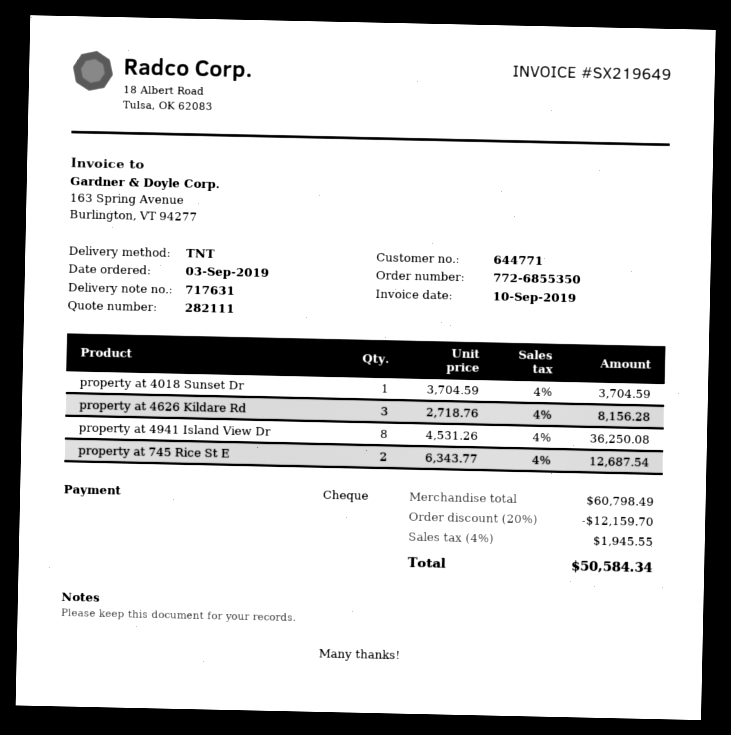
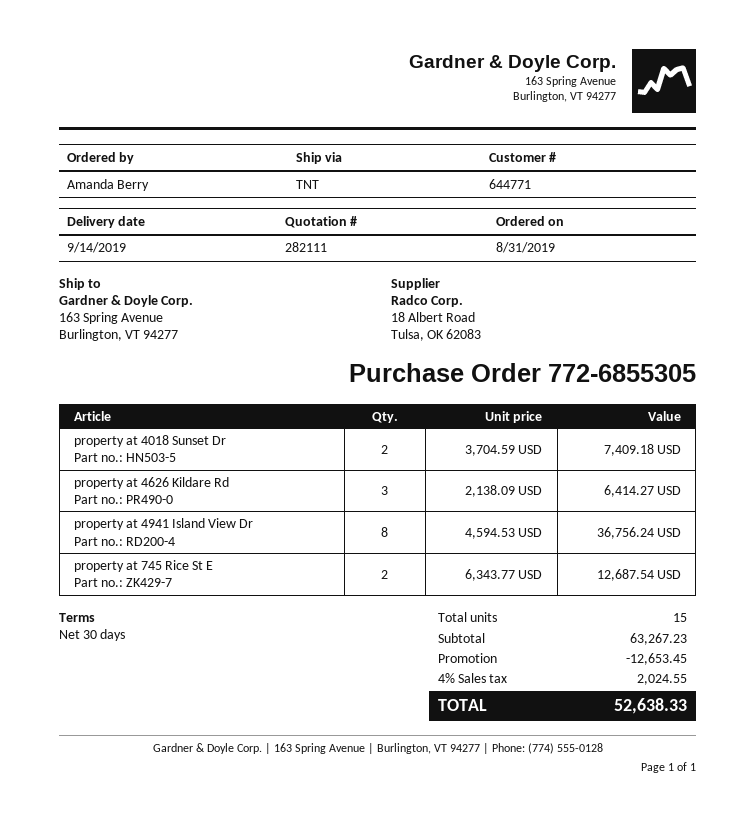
order number: 772-6855350 -> 772-6855305
order date: 2019-09-03 -> 2019-08-31
property at 4018 Sunset Dr: 1 x 3704.59 = 3704.59 -> 2 x 3704.59 = 7409.18
property at 4626 Kildare Rd: 3 x 2718.76 = 8156.28 -> 3 x 2138.09 = 6414.27
property at 4941 Island View Dr: 8 x 4531.26 = 36250.08 -> 8 x 4594.53 = 36756.24
subtotal: 60798.49 -> 63267.23
discount: 12159.70 -> 12653.45
tax: 4% = 1945.55 -> 4% = 2024.55
total: 50584.34 -> 52638.33

